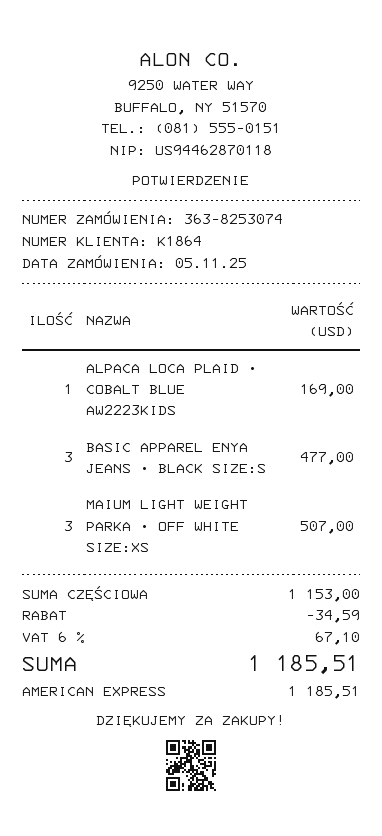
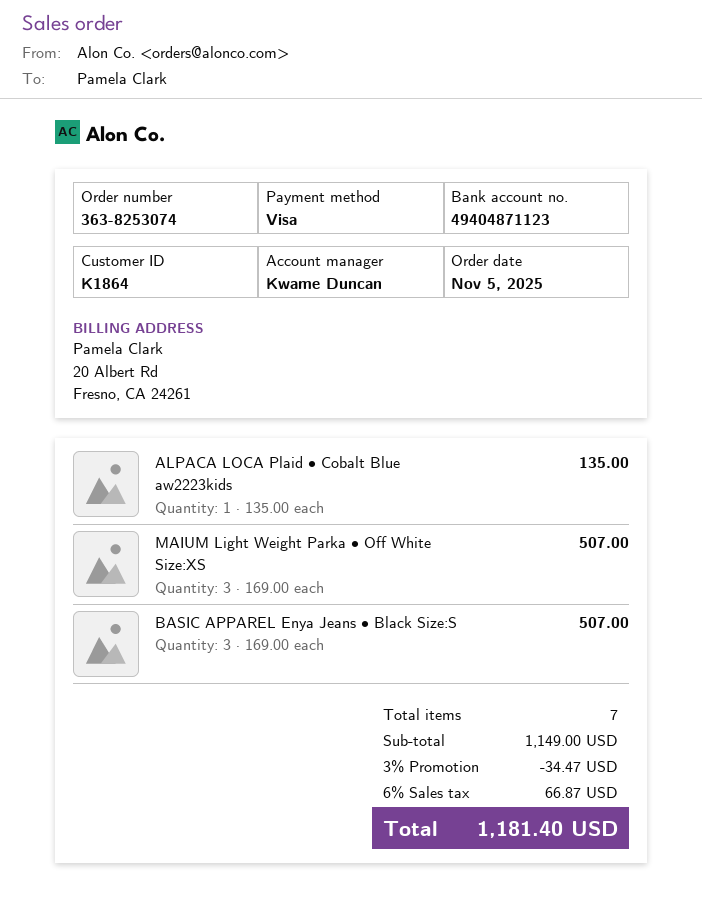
payment method: American Express -> Visa
ALPACA LOCA PLAID • COBALT BLUE AW2223KIDS: 1 for 169.00 -> 1 for 135.00
BASIC APPAREL ENYA JEANS • BLACK SIZE:S: 3 for 477.00 -> 3 for 507.00
subtotal: 1153.00 -> 1149.00
discount: 34.59 -> 34.47
tax: 6% = 67.10 -> 6% = 66.87
total: 1185.51 -> 1181.40

